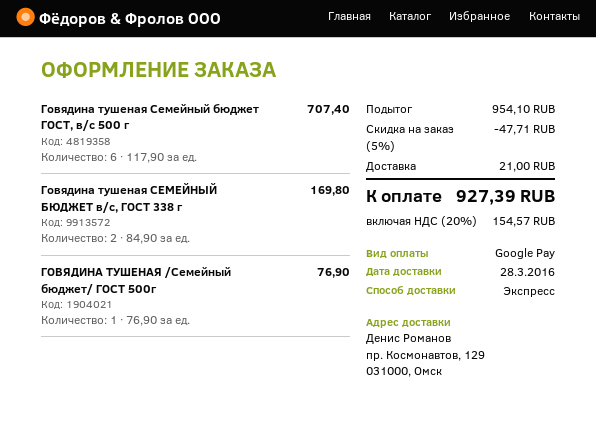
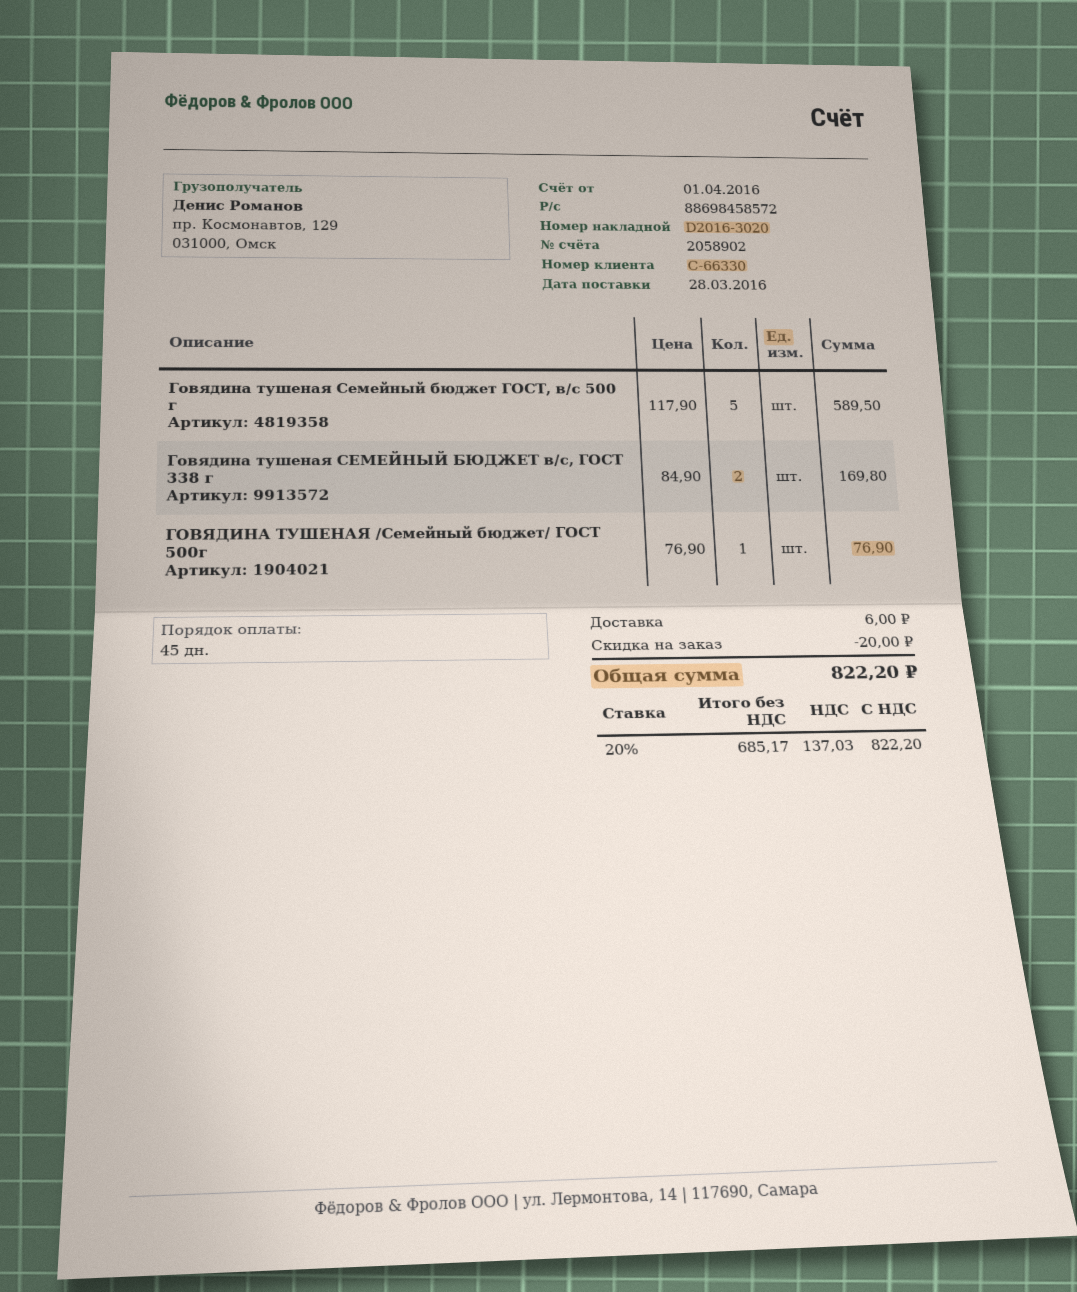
Говядина тушеная Семейный бюджет ГОСТ, в/с 500 г: 6 x 117.90 = 707.40 -> 5 x 117.90 = 589.50
discount: 47.71 -> 20.00
shipping: 21.00 -> 6.00
tax: 20% = 154.57 -> 20% = 137.03
total: 927.39 -> 822.20

